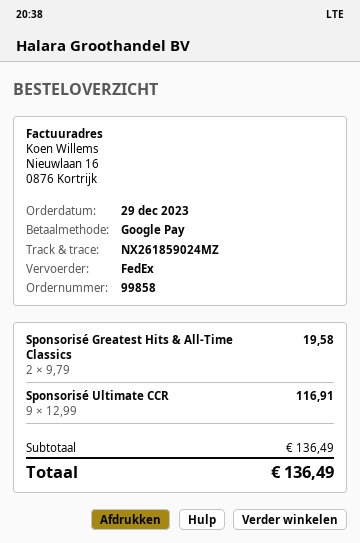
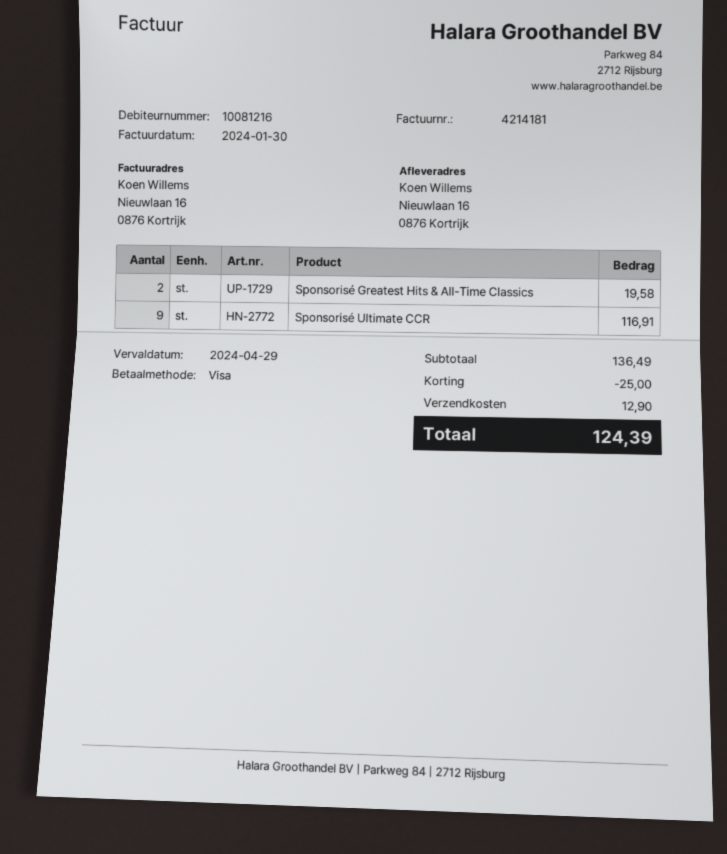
payment method: Google Pay -> Visa
discount: none -> 25.00
shipping: none -> 12.90
total: 136.49 -> 124.39

